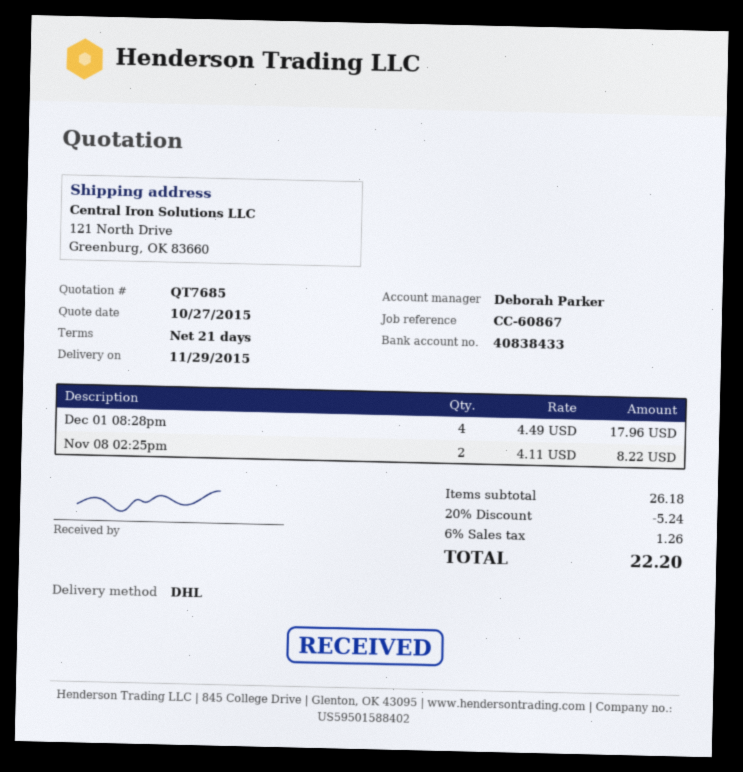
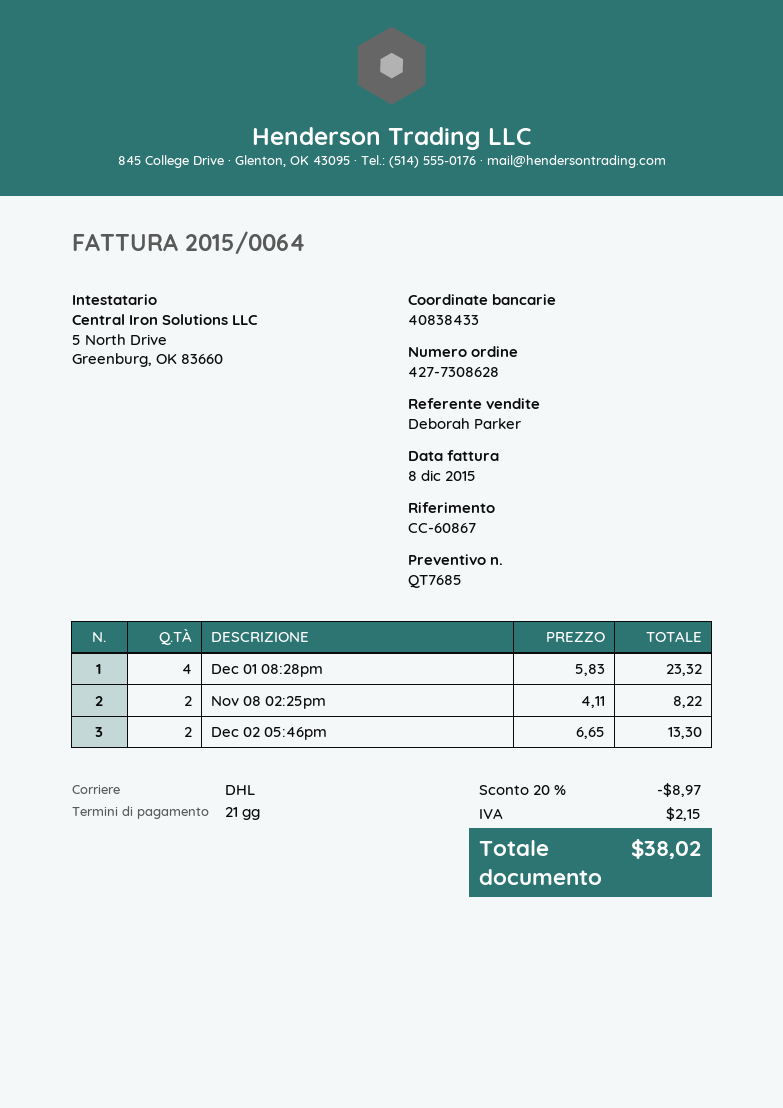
Dec 01 08:28pm: 4 x 4.49 = 17.96 -> 4 x 5.83 = 23.32
Dec 02 05:46pm: none -> 2 x 6.65 = 13.30
discount: 20% = 5.24 -> 20% = 8.97
tax: 1.26 -> 2.15
total: 22.20 -> 38.02

